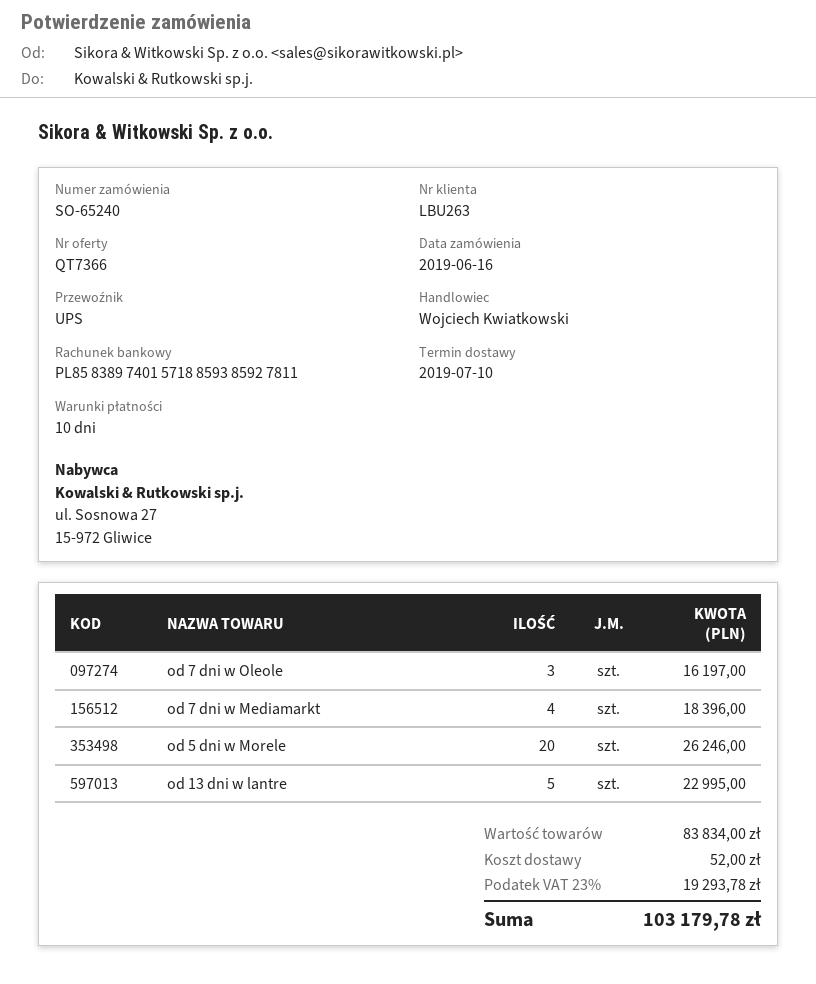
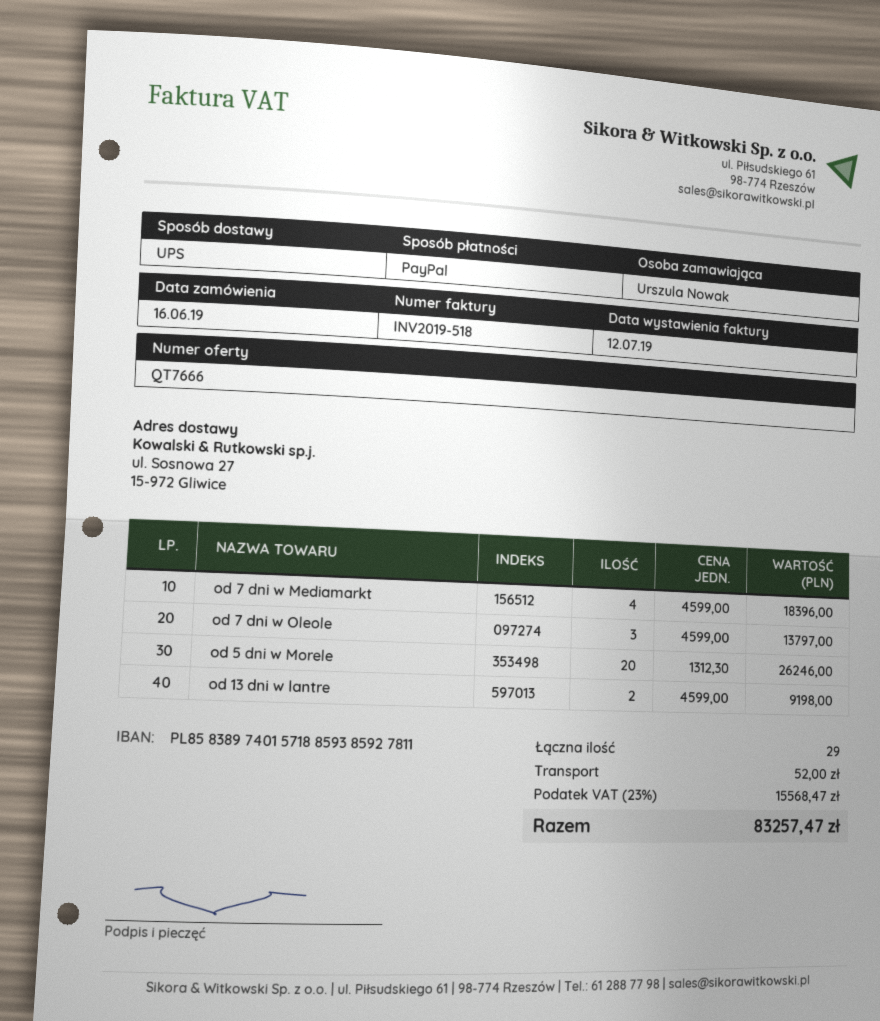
quote number: QT7366 -> QT7666
od 7 dni w Oleole: 3 for 16197.00 -> 3 for 13797.00
od 13 dni w lantre: 5 for 22995.00 -> 2 for 9198.00
tax: 23% = 19293.78 -> 23% = 15568.47
total: 103179.78 -> 83257.47

